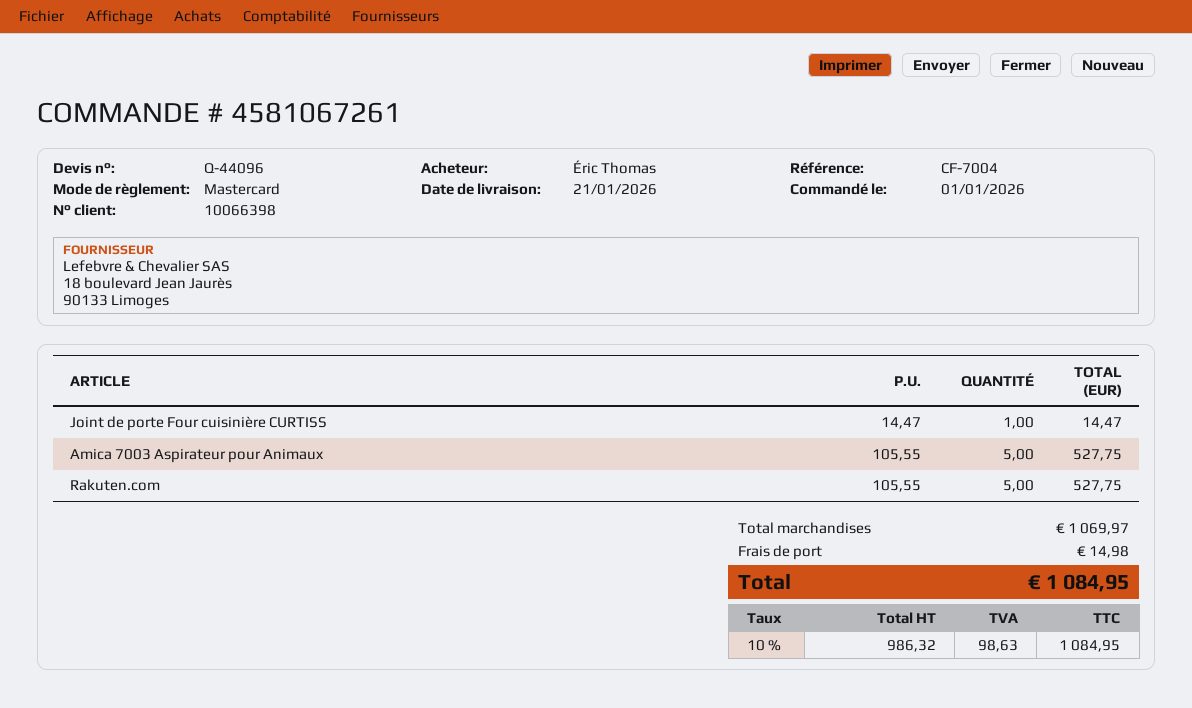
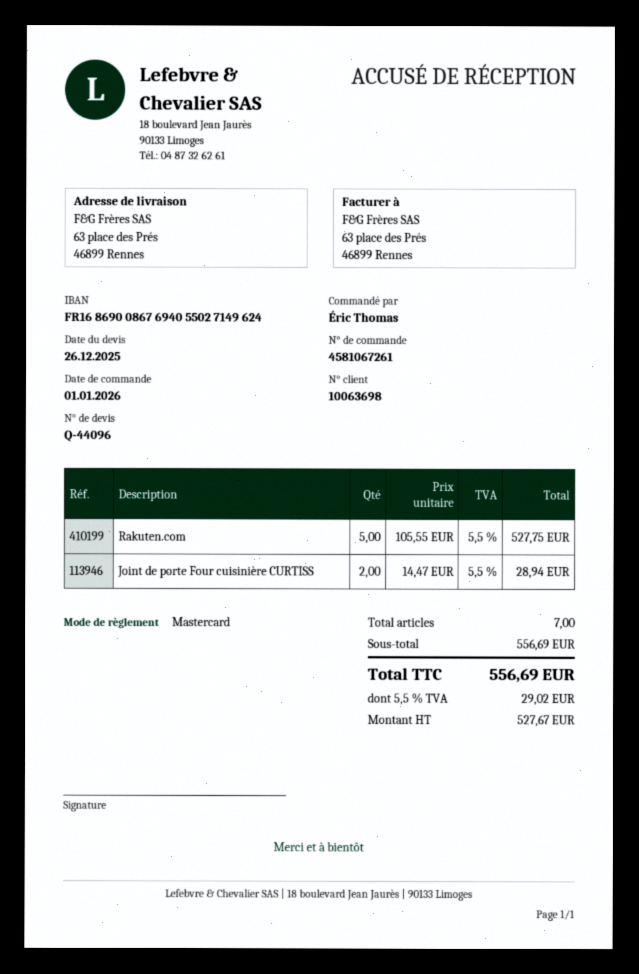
customer number: 10066398 -> 10063698
Joint de porte Four cuisinière CURTISS: 1 x 14.47 = 14.47 -> 2 x 14.47 = 28.94
Amica 7003 Aspirateur pour Animaux: 5 x 105.55 = 527.75 -> none
subtotal: 1069.97 -> 556.69
shipping: 14.98 -> none
net: 986.32 -> 527.67
tax: 10% = 98.63 -> 5.5% = 29.02
total: 1084.95 -> 556.69

